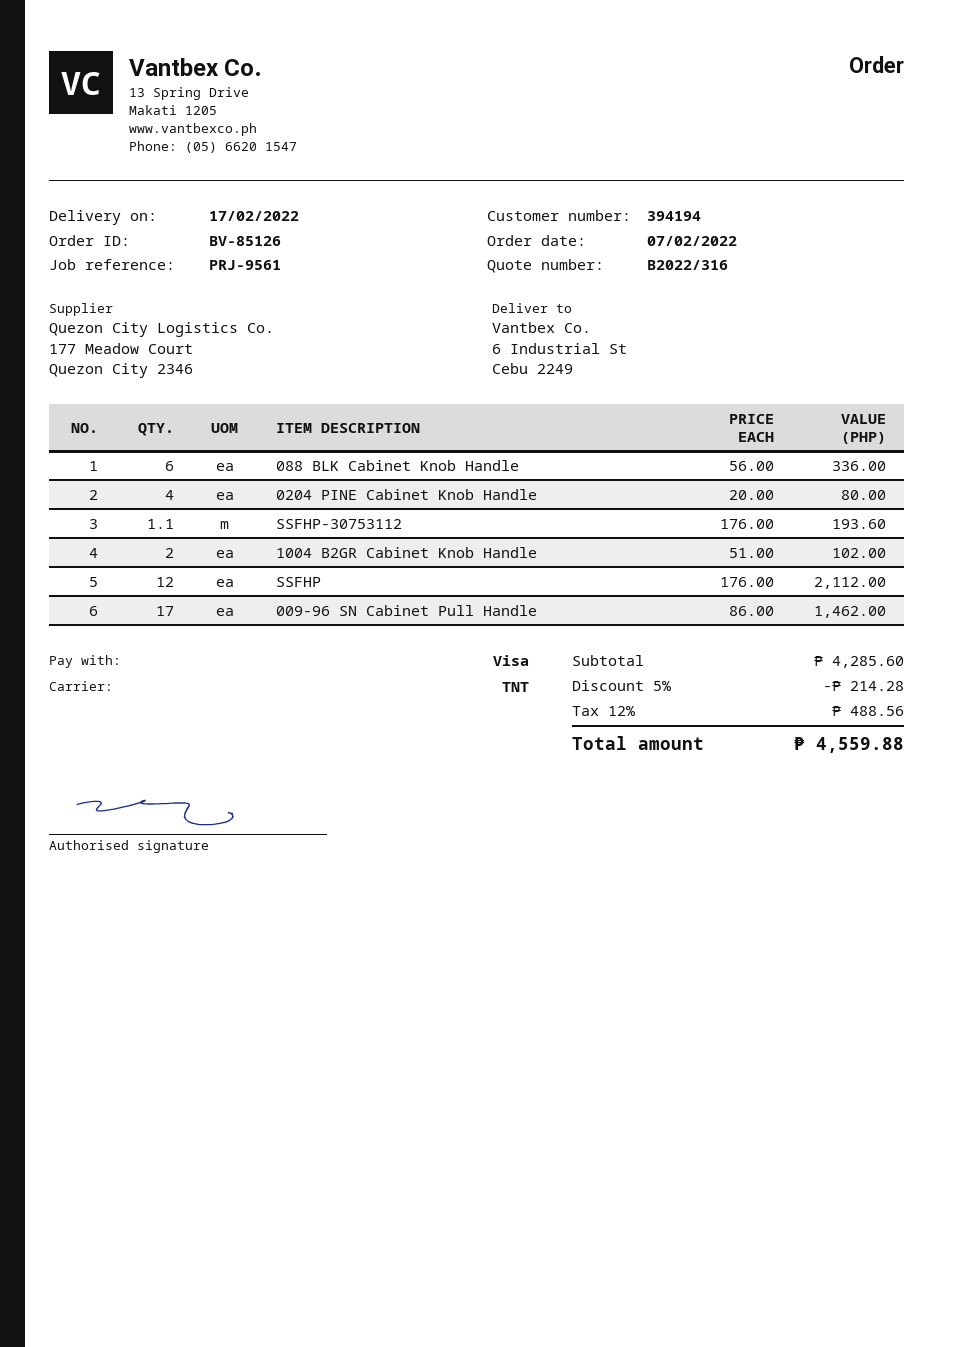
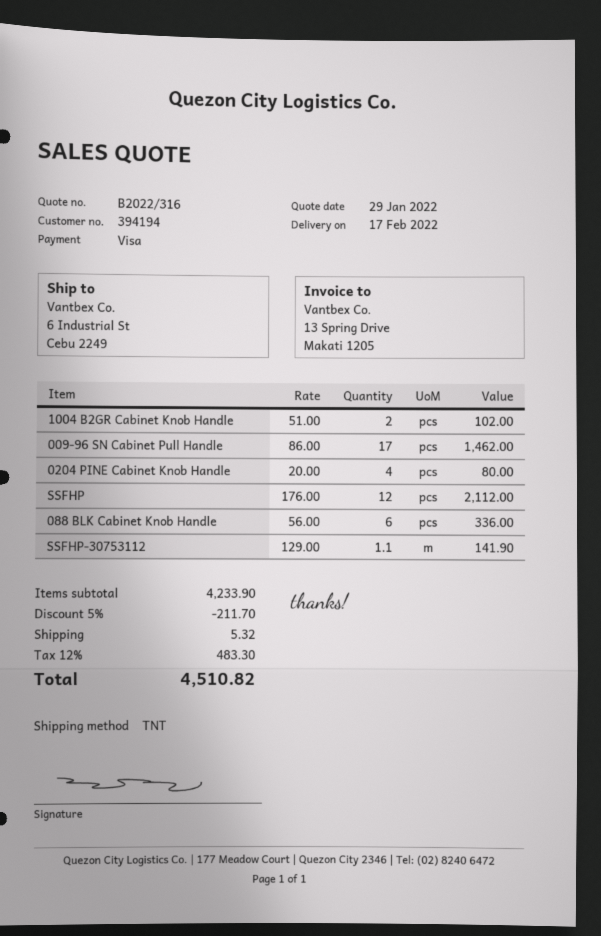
SSFHP-30753112: 1.1 x 176.00 = 193.60 -> 1.1 x 129.00 = 141.90
subtotal: 4285.60 -> 4233.90
discount: 5% = 214.28 -> 5% = 211.70
shipping: none -> 5.32
tax: 12% = 488.56 -> 12% = 483.30
total: 4559.88 -> 4510.82

